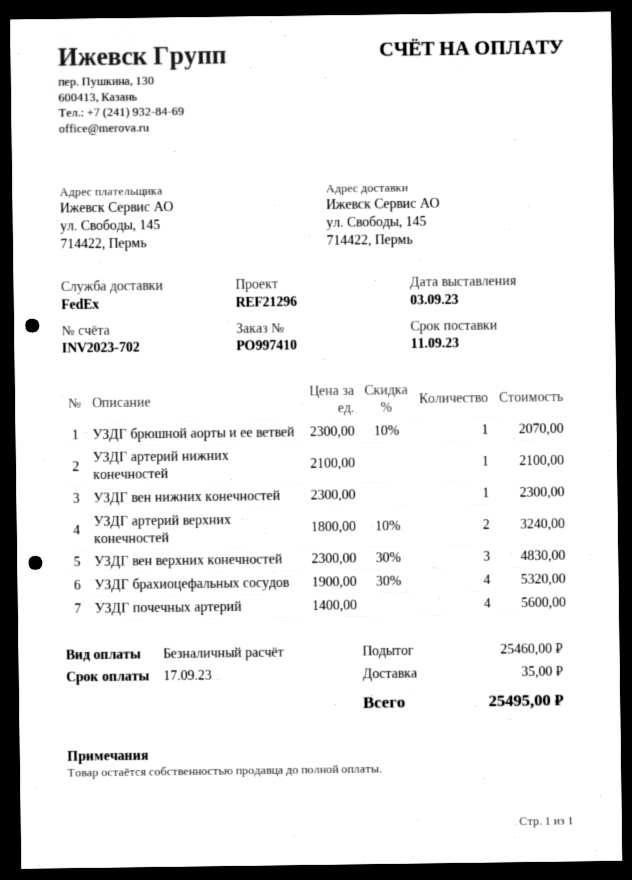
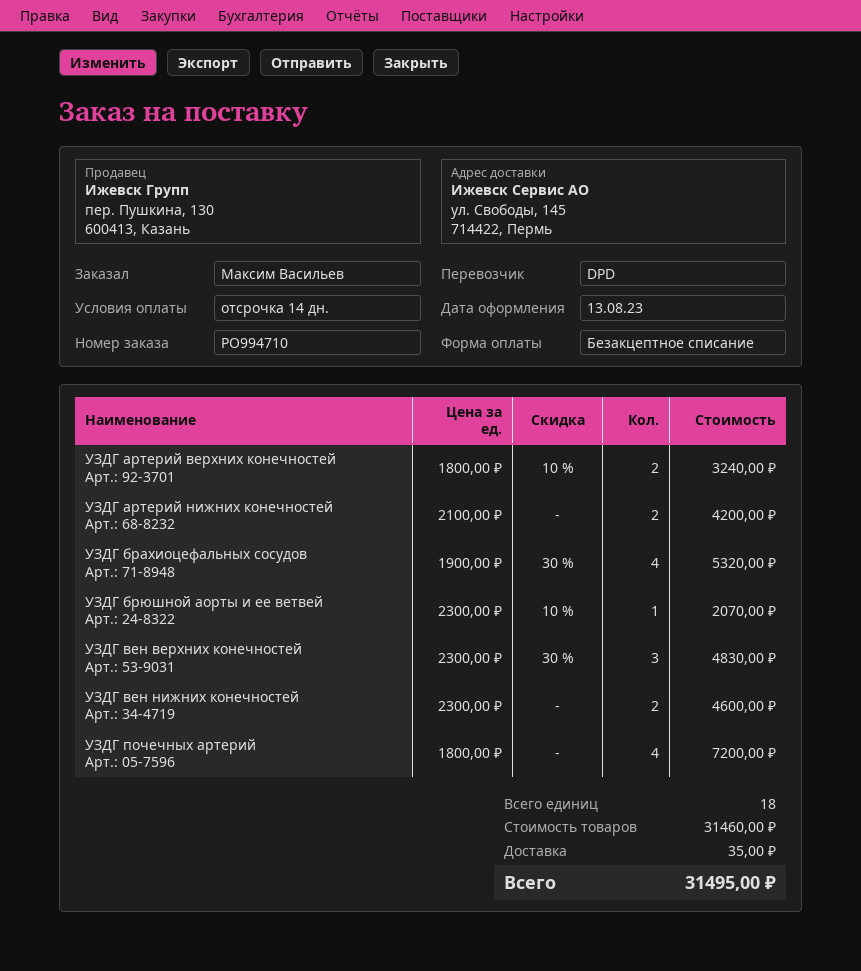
order number: PO997410 -> PO994710
payment method: bank transfer -> direct debit
shipping method: FedEx -> DPD
УЗДГ артерий нижних конечностей: 1 x 2100.00 = 2100.00 -> 2 x 2100.00 = 4200.00
УЗДГ вен нижних конечностей: 1 x 2300.00 = 2300.00 -> 2 x 2300.00 = 4600.00
УЗДГ почечных артерий: 4 x 1400.00 = 5600.00 -> 4 x 1800.00 = 7200.00
subtotal: 25460.00 -> 31460.00
total: 25495.00 -> 31495.00

